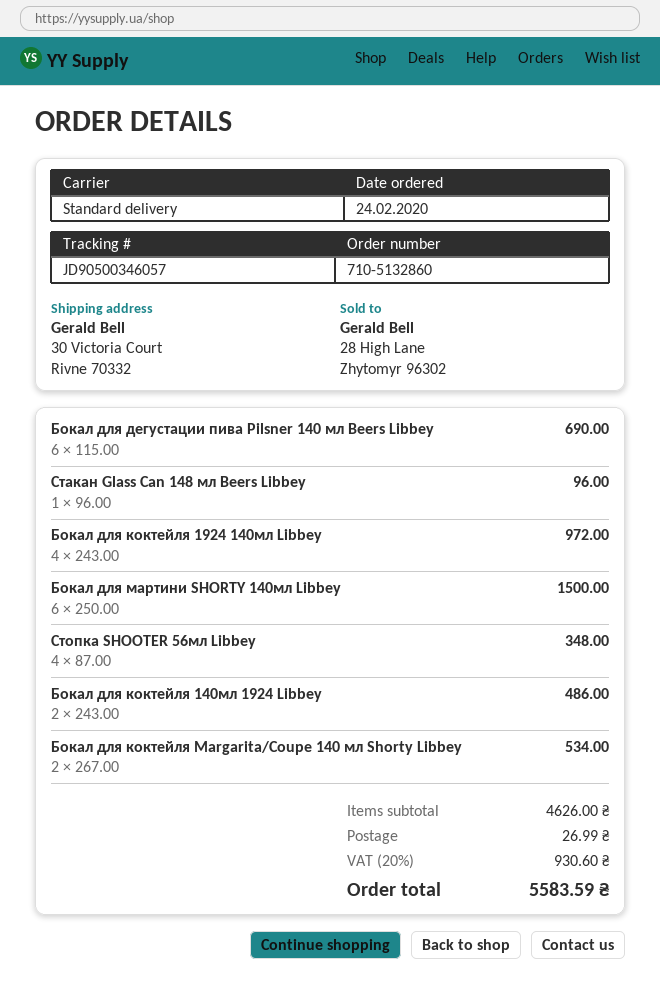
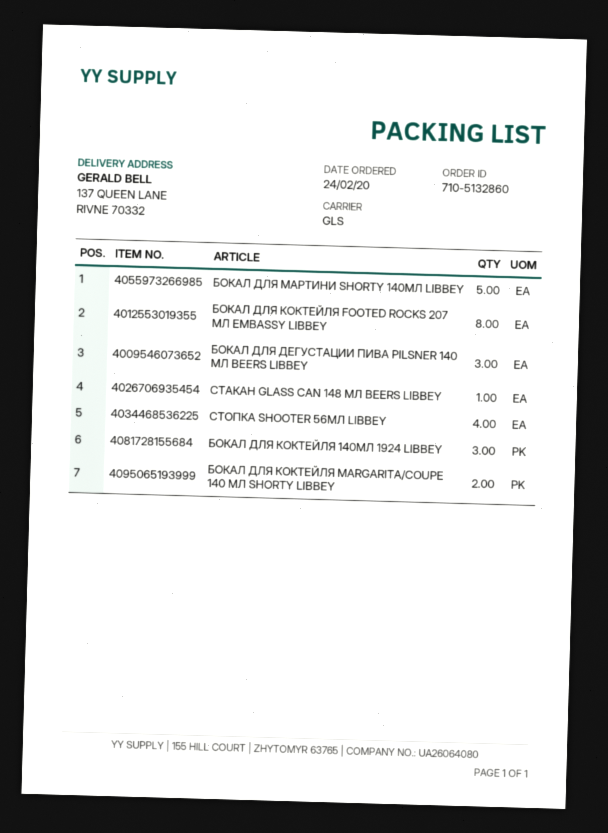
shipping method: standard -> GLS
ship to: 30 Victoria Court, Rivne 70332 -> 137 QUEEN LANE, RIVNE 70332
Бокал для дегустации пива Pilsner 140 мл Beers Libbey: 6 -> 3
Бокал для коктейля 1924 140мл Libbey: 4 -> none
Бокал для мартини SHORTY 140мл Libbey: 6 -> 5
Бокал для коктейля 140мл 1924 Libbey: 2 -> 3
БОКАЛ ДЛЯ КОКТЕЙЛЯ FOOTED ROCKS 207 МЛ EMBASSY LIBBEY: none -> 8

